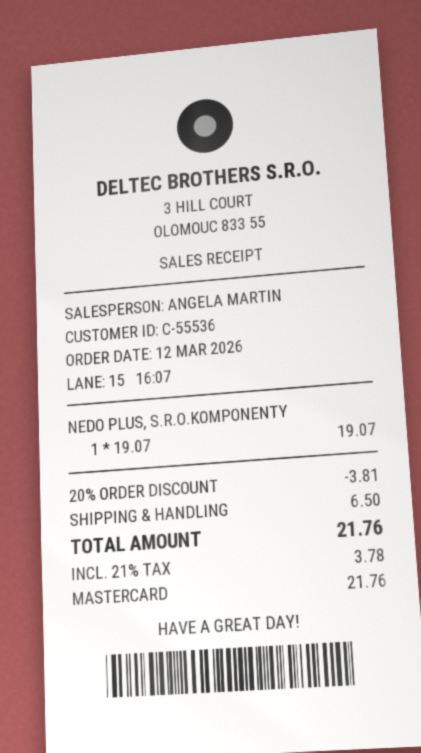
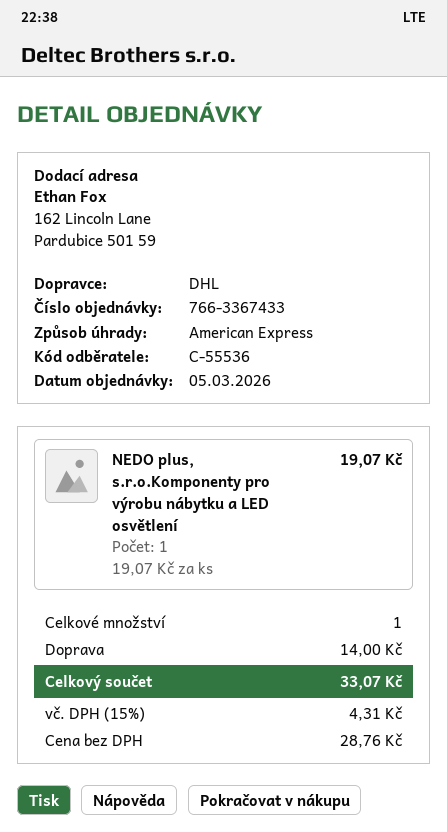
order date: 2026-03-12 -> 2026-03-05
payment method: Mastercard -> American Express
discount: 20% = 3.81 -> none
shipping: 6.50 -> 14.00
tax: 21% = 3.78 -> 15% = 4.31
total: 21.76 -> 33.07

